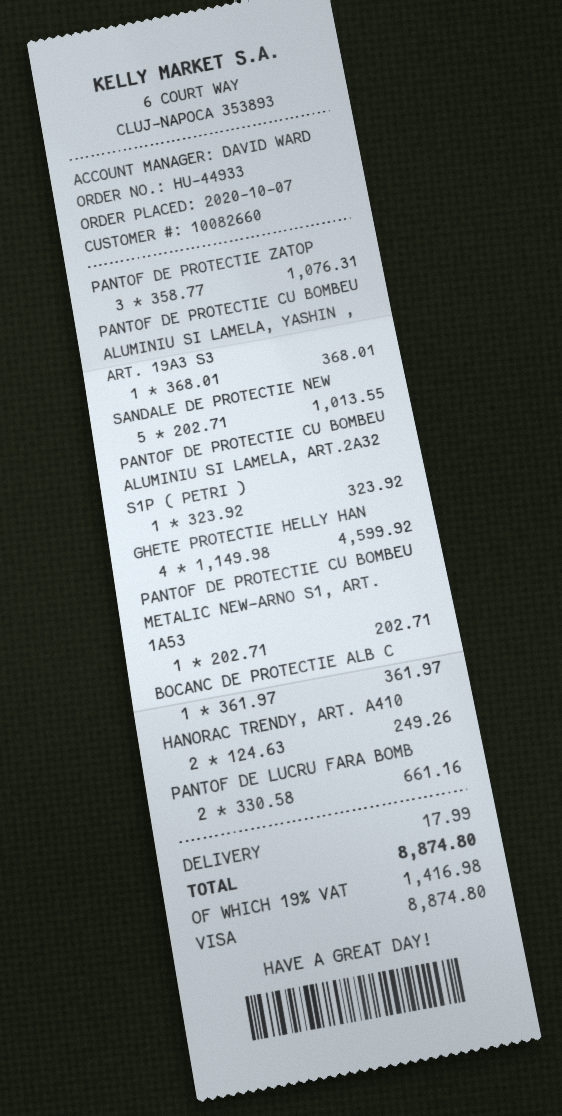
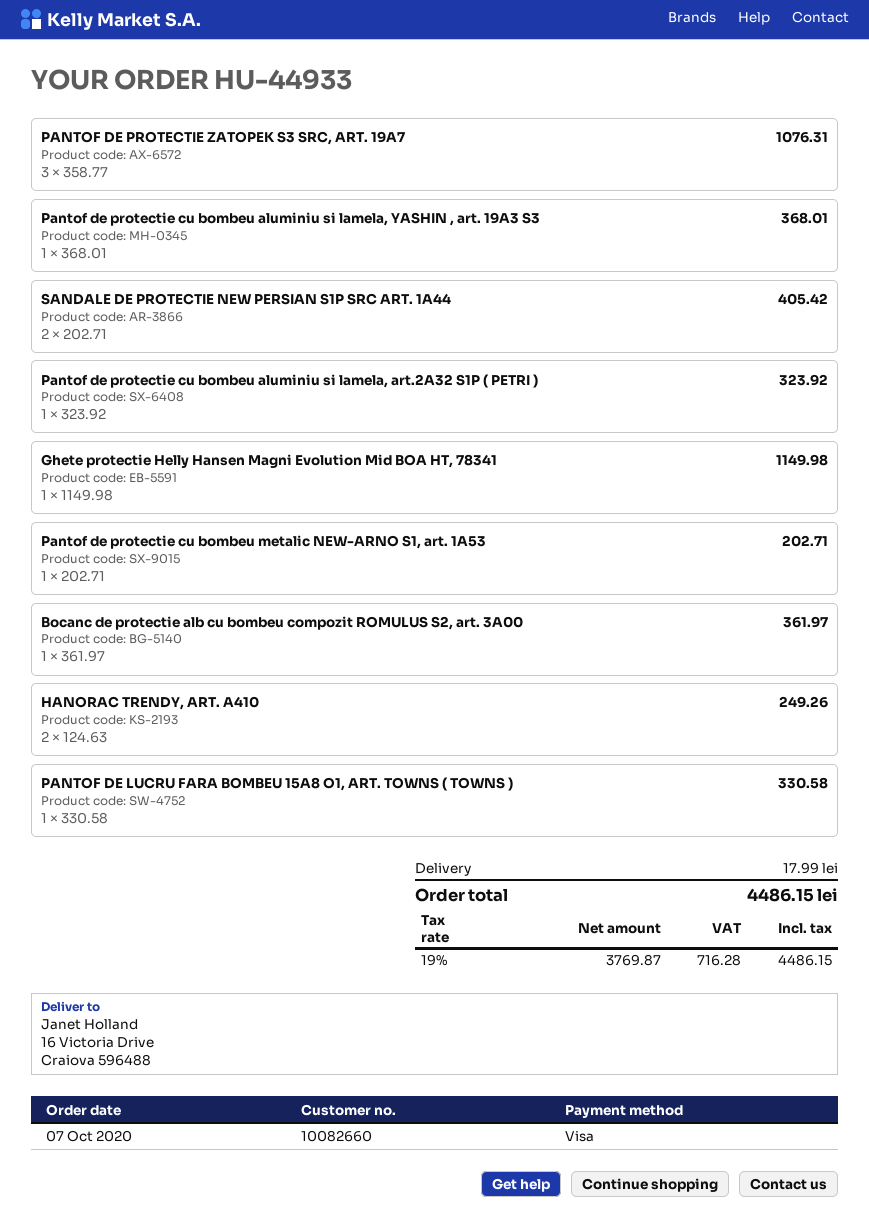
SANDALE DE PROTECTIE NEW: 5 x 202.71 = 1013.55 -> 2 x 202.71 = 405.42
GHETE PROTECTIE HELLY HAN: 4 x 1149.98 = 4599.92 -> 1 x 1149.98 = 1149.98
PANTOF DE LUCRU FARA BOMB: 2 x 330.58 = 661.16 -> 1 x 330.58 = 330.58
tax: 19% = 1416.98 -> 19% = 716.28
total: 8874.80 -> 4486.15

